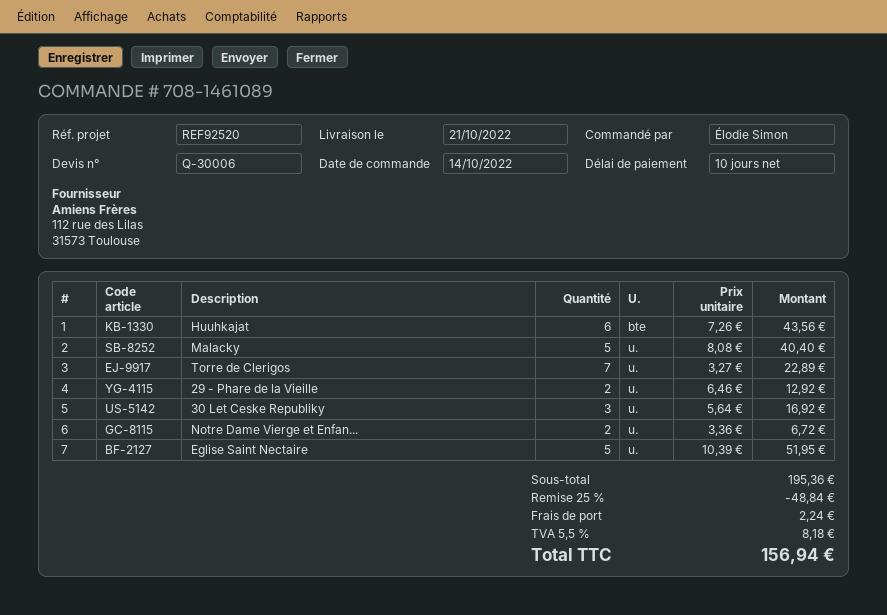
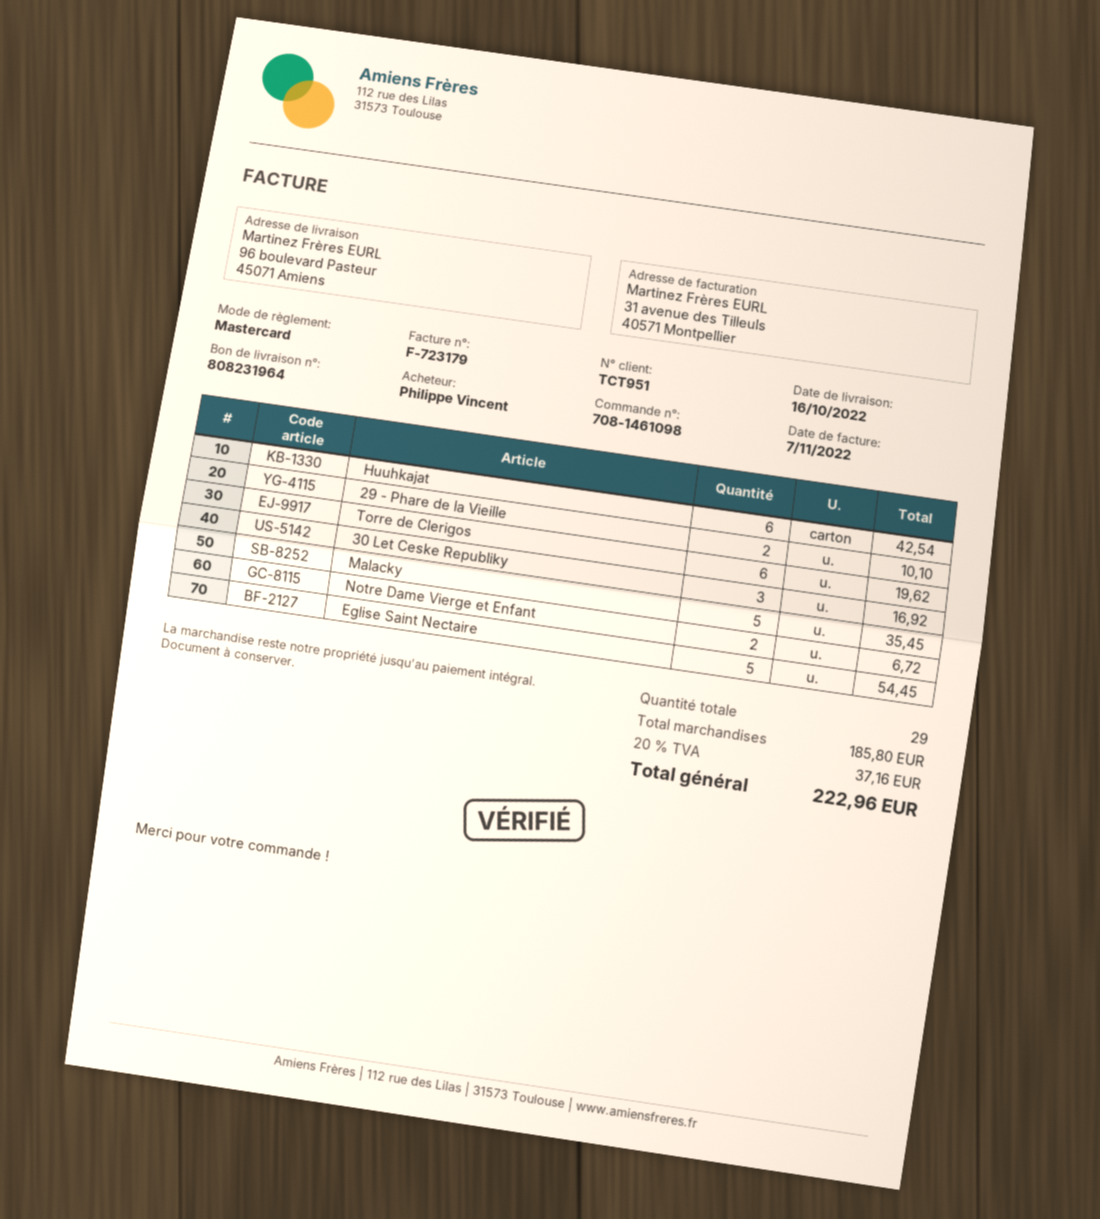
order number: 708-1461089 -> 708-1461098
delivery date: 2022-10-21 -> 2022-10-16
ordered by: Élodie Simon -> Philippe Vincent
Huuhkajat: 6 for 43.56 -> 6 for 42.54
Malacky: 5 for 40.40 -> 5 for 35.45
Torre de Clerigos: 7 for 22.89 -> 6 for 19.62
29 - Phare de la Vieille: 2 for 12.92 -> 2 for 10.10
Eglise Saint Nectaire: 5 for 51.95 -> 5 for 54.45
subtotal: 195.36 -> 185.80
discount: 25% = 48.84 -> none
shipping: 2.24 -> none
tax: 5.5% = 8.18 -> 20% = 37.16
total: 156.94 -> 222.96

